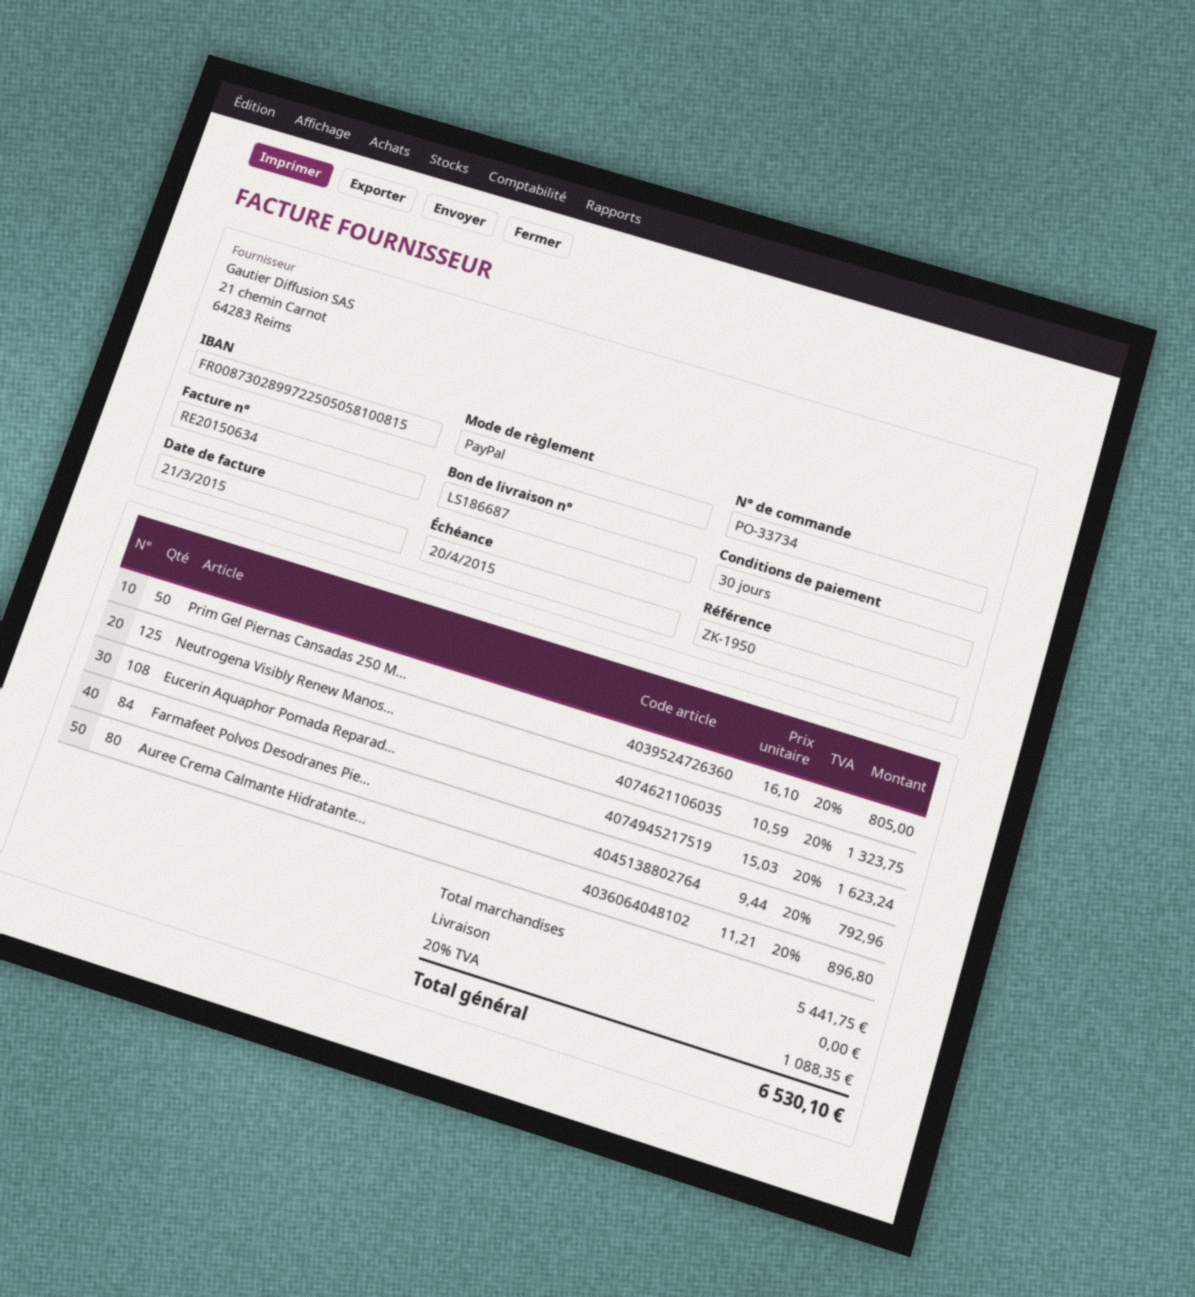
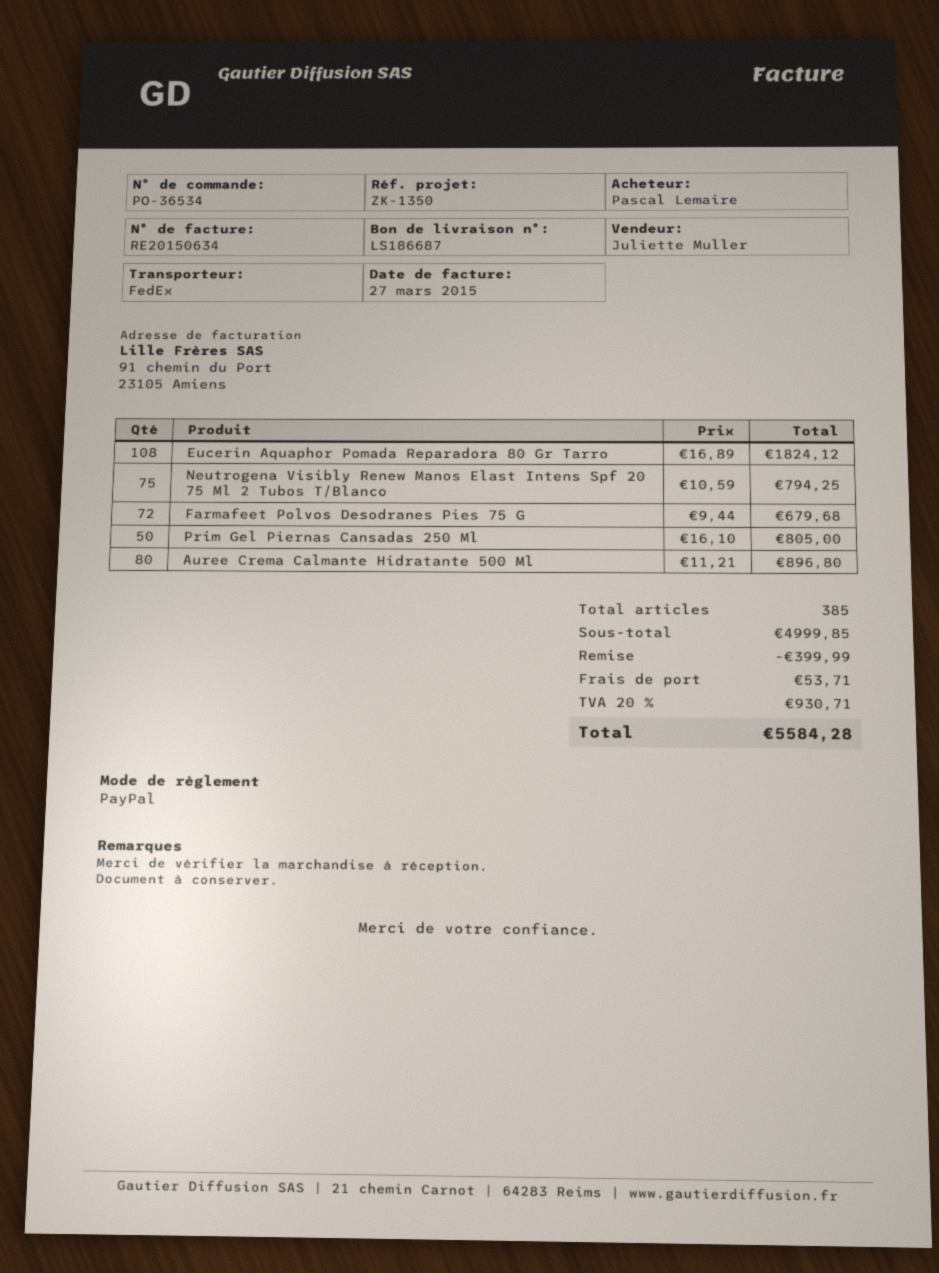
order number: PO-33734 -> PO-36534
invoice date: 2015-03-21 -> 2015-03-27
reference: ZK-1950 -> ZK-1350
Neutrogena Visibly Renew Manos...: 125 x 10.59 = 1323.75 -> 75 x 10.59 = 794.25
Eucerin Aquaphor Pomada Reparad...: 108 x 15.03 = 1623.24 -> 108 x 16.89 = 1824.12
Farmafeet Polvos Desodranes Pie...: 84 x 9.44 = 792.96 -> 72 x 9.44 = 679.68
subtotal: 5441.75 -> 4999.85
discount: none -> 399.99
shipping: 0.00 -> 53.71
tax: 20% = 1088.35 -> 20% = 930.71
total: 6530.10 -> 5584.28

